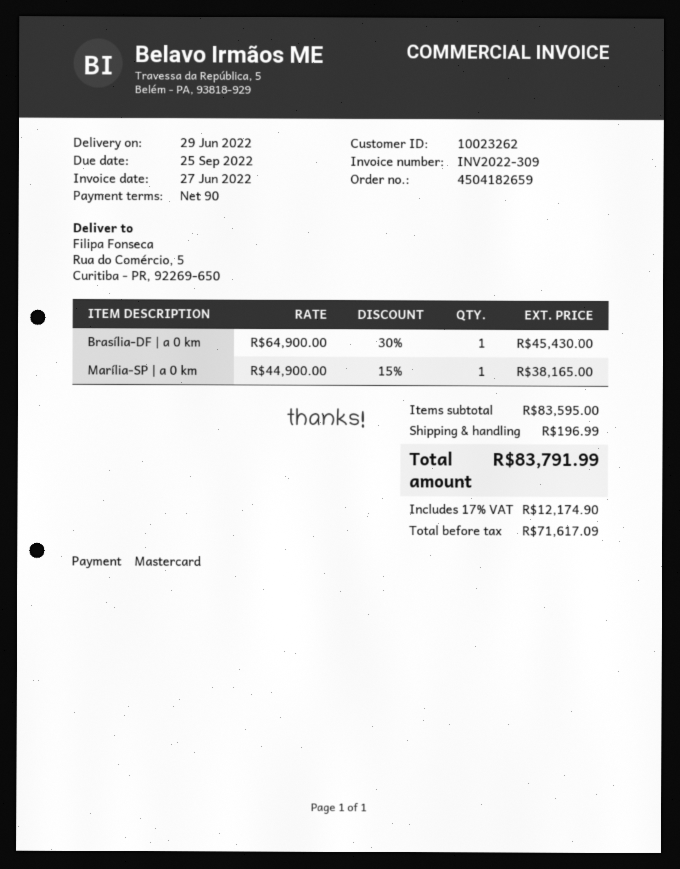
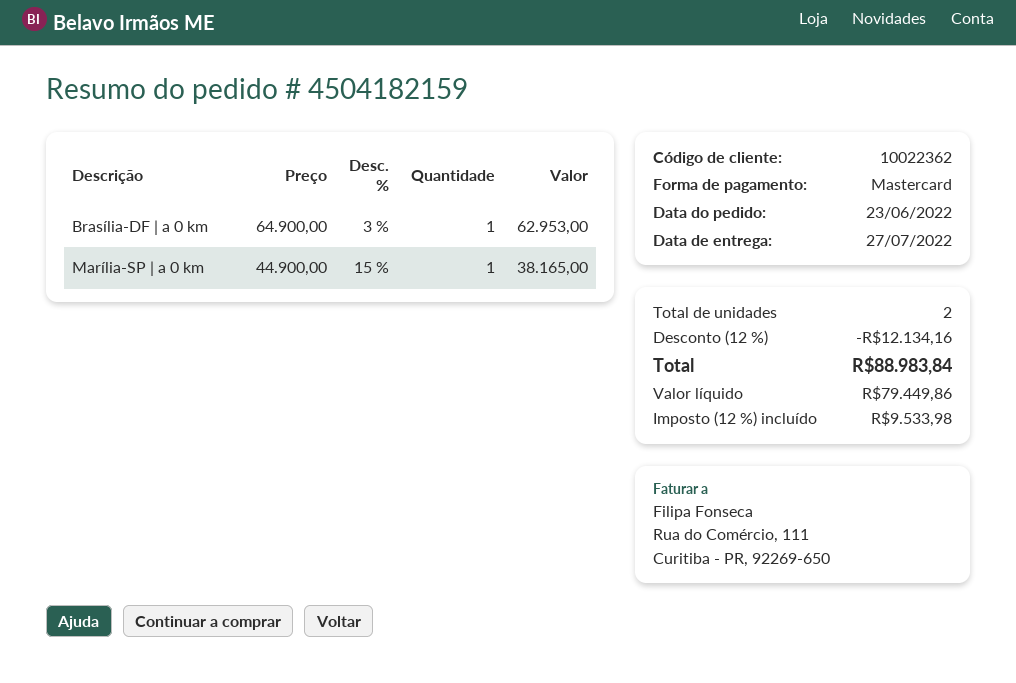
order number: 4504182659 -> 4504182159
delivery date: 2022-06-29 -> 2022-07-27
customer number: 10023262 -> 10022362
Brasília-DF | a 0 km: 1 x 64900.00 - 30% = 45430.00 -> 1 x 64900.00 - 3% = 62953.00
discount: none -> 12% = 12134.16
shipping: 196.99 -> none
net: 71617.09 -> 79449.86
tax: 17% = 12174.90 -> 12% = 9533.98
total: 83791.99 -> 88983.84

